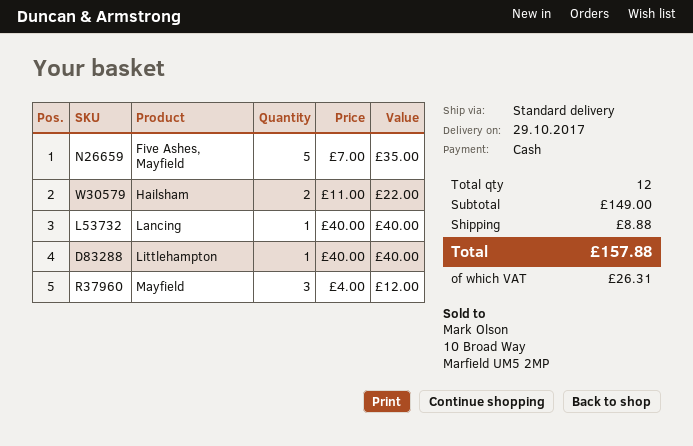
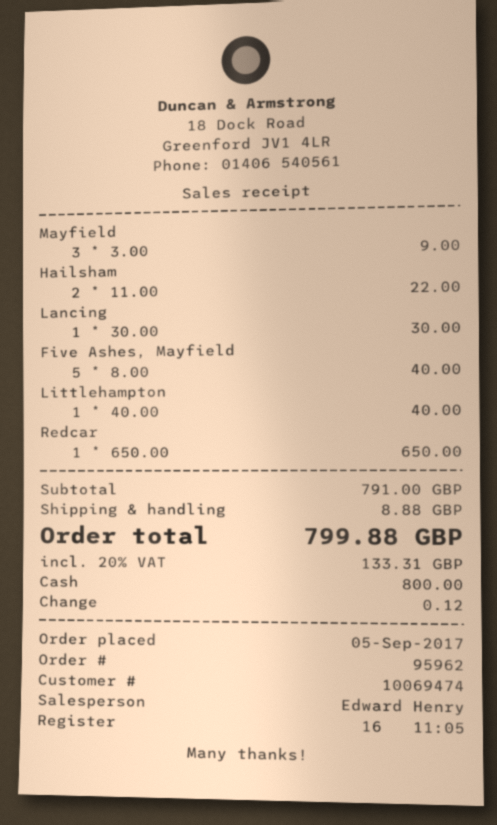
Five Ashes, Mayfield: 5 x 7.00 = 35.00 -> 5 x 8.00 = 40.00
Lancing: 1 x 40.00 = 40.00 -> 1 x 30.00 = 30.00
Mayfield: 3 x 4.00 = 12.00 -> 3 x 3.00 = 9.00
Redcar: none -> 1 x 650.00 = 650.00
subtotal: 149.00 -> 791.00
tax: 26.31 -> 133.31
total: 157.88 -> 799.88

